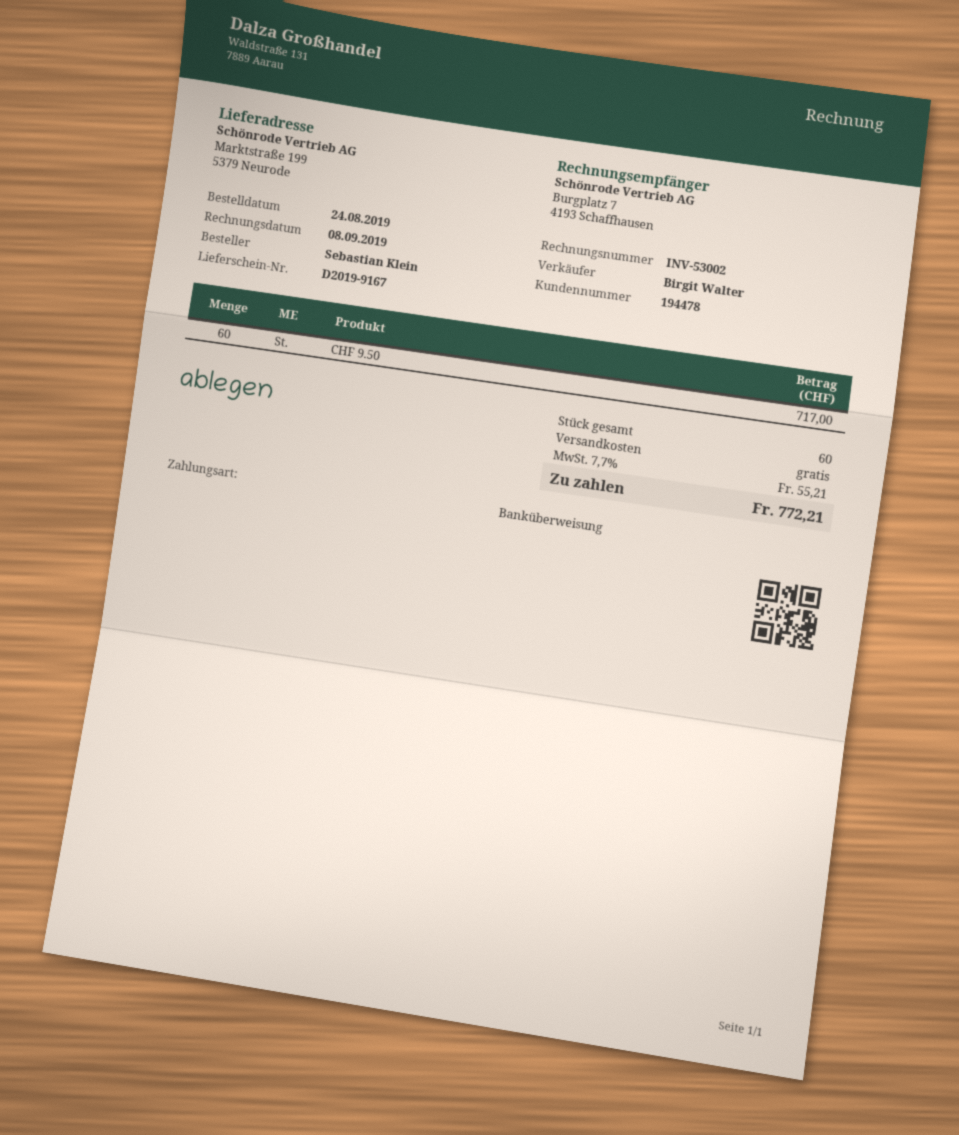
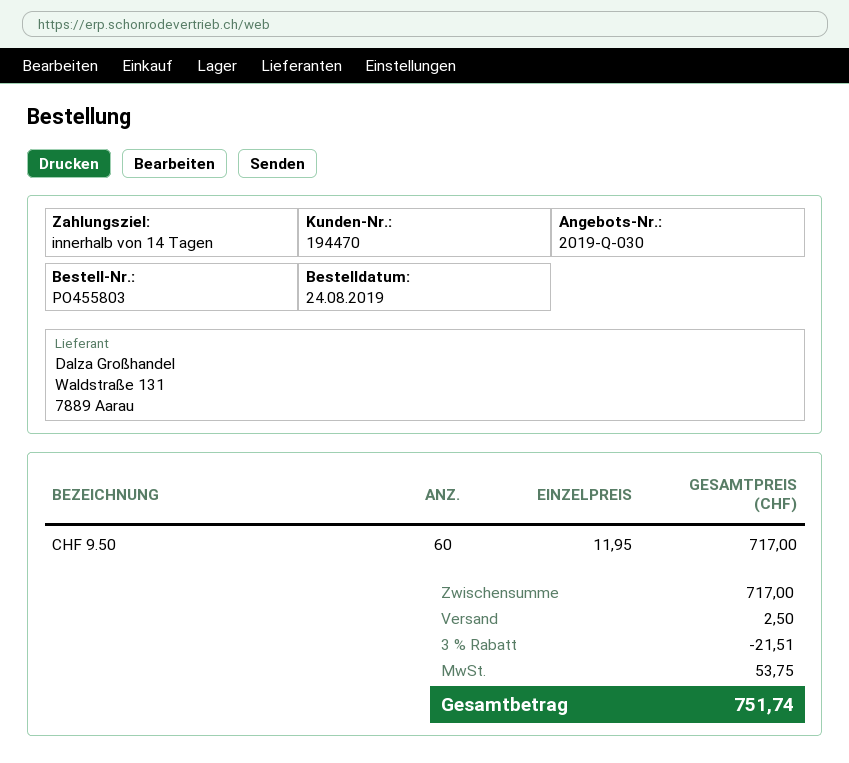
customer number: 194478 -> 194470
discount: none -> 3% = 21.51
shipping: 0.00 -> 2.50
tax: 55.21 -> 53.75
total: 772.21 -> 751.74

